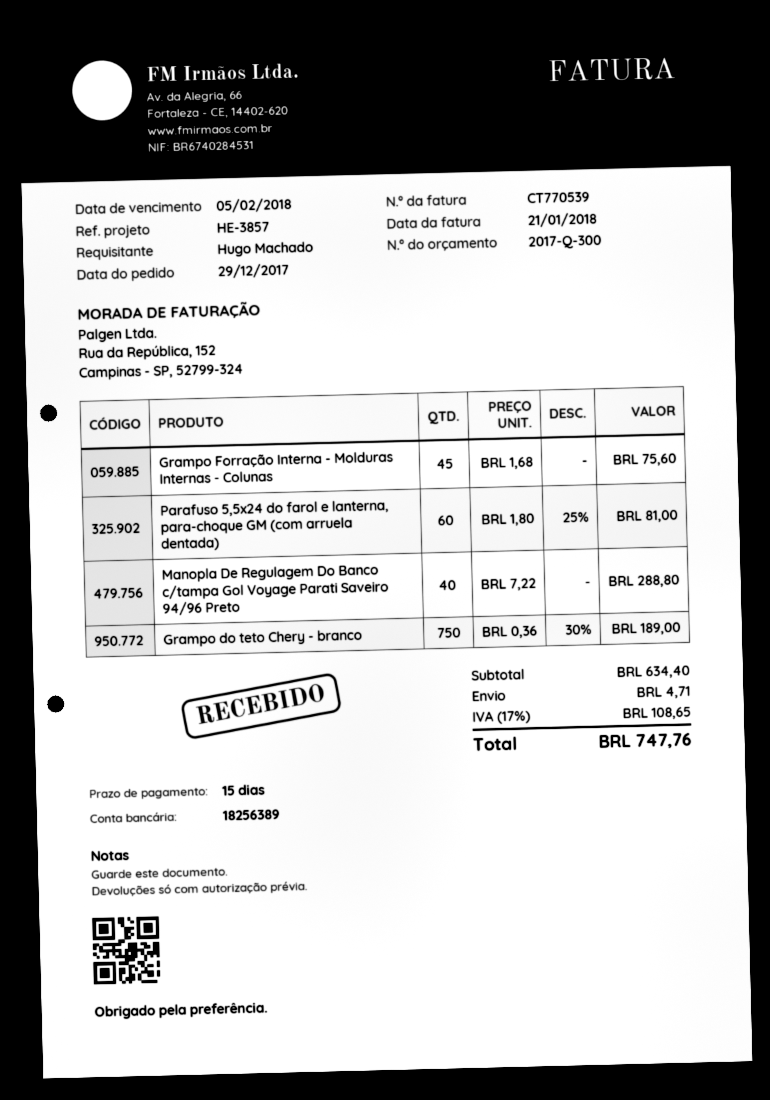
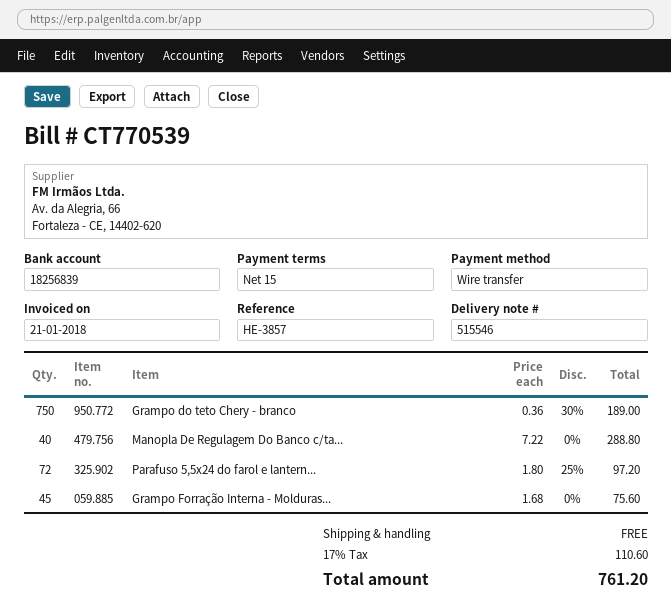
bank account: 18256389 -> 18256839
Parafuso 5,5x24 do farol e lanterna, para-choque GM (com arruela dentada): 60 x 1.80 - 25% = 81.00 -> 72 x 1.80 - 25% = 97.20
shipping: 4.71 -> 0.00
tax: 17% = 108.65 -> 17% = 110.60
total: 747.76 -> 761.20

